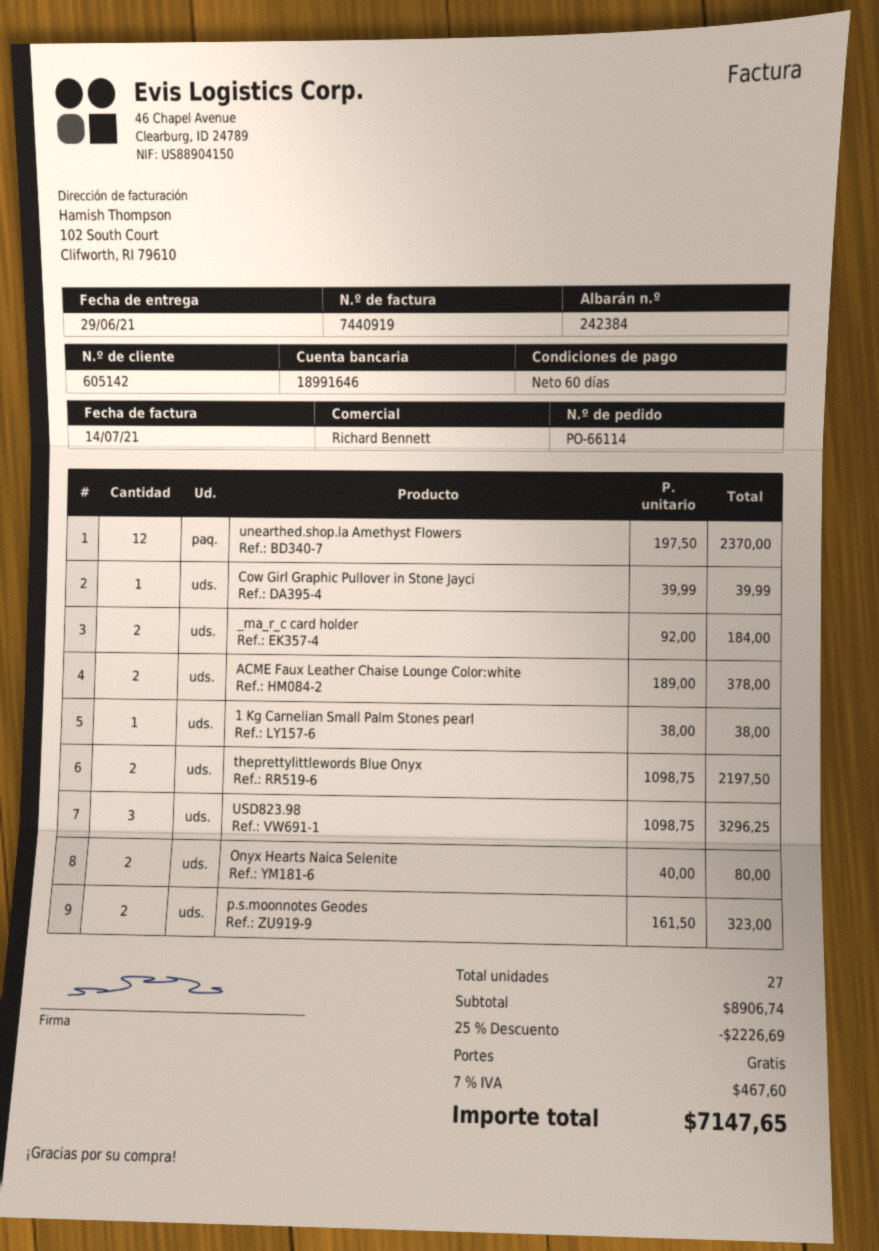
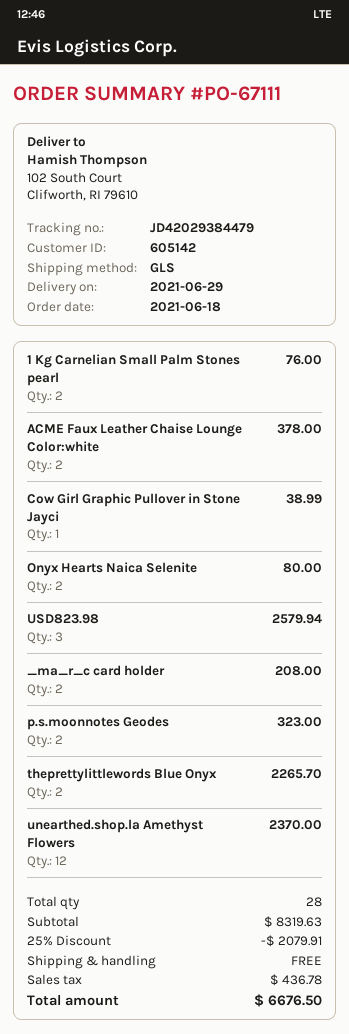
order number: PO-66114 -> PO-67111
Cow Girl Graphic Pullover in Stone Jayci: 1 for 39.99 -> 1 for 38.99
_ma_r_c card holder: 2 for 184.00 -> 2 for 208.00
1 Kg Carnelian Small Palm Stones pearl: 1 for 38.00 -> 2 for 76.00
theprettylittlewords Blue Onyx: 2 for 2197.50 -> 2 for 2265.70
USD823.98: 3 for 3296.25 -> 3 for 2579.94
total quantity: 27 -> 28
subtotal: 8906.74 -> 8319.63
discount: 25% = 2226.69 -> 25% = 2079.91
tax: 467.60 -> 436.78
total: 7147.65 -> 6676.50

